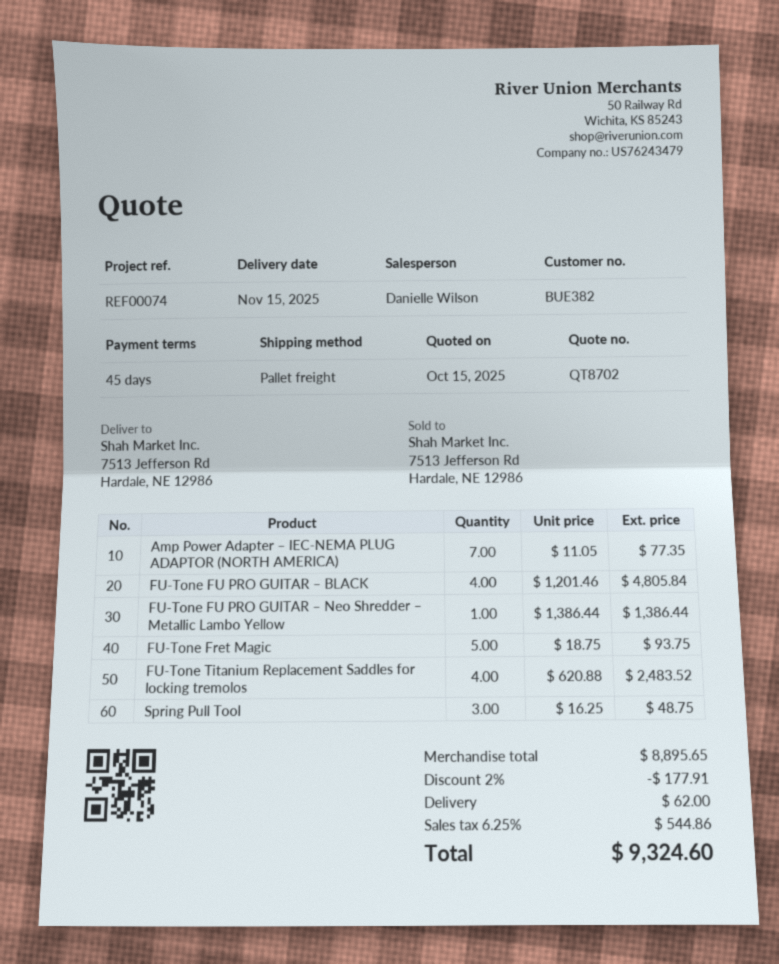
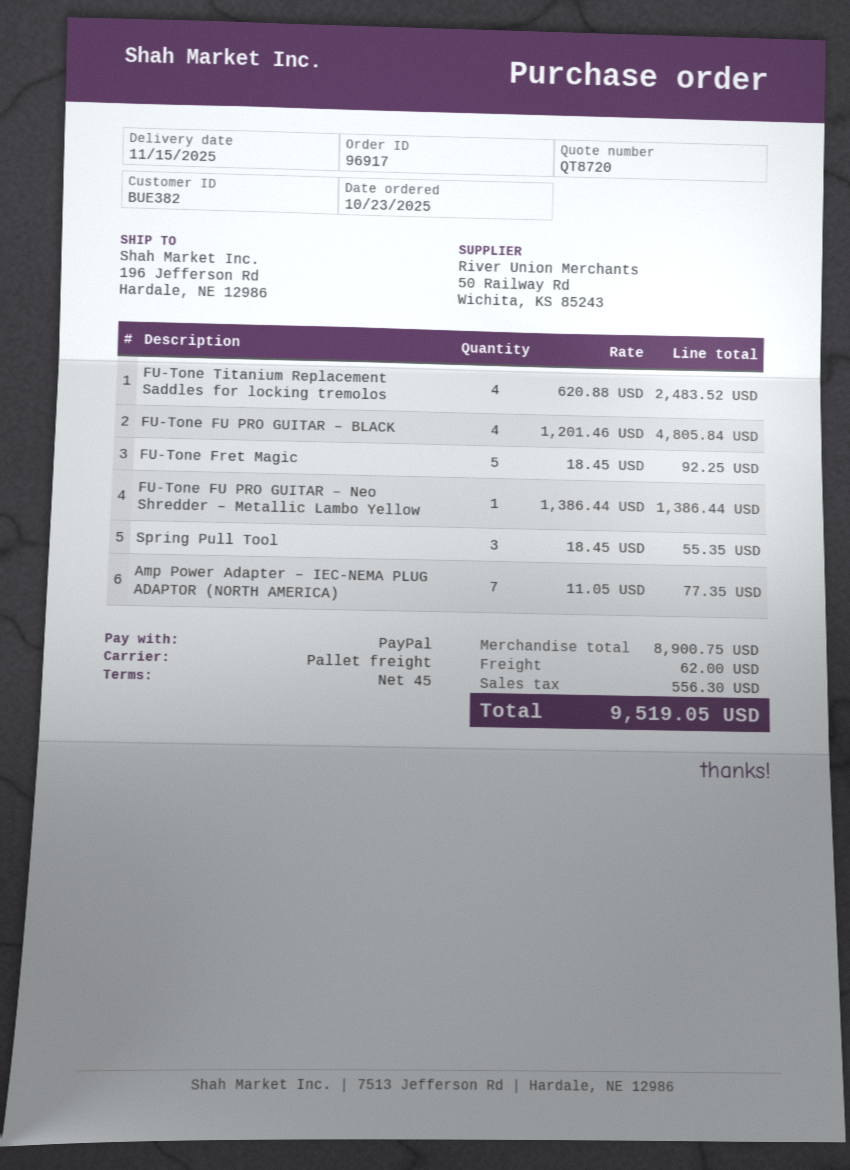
quote number: QT8702 -> QT8720
ship to: 7513 Jefferson Rd, Hardale, NE 12986 -> 196 Jefferson Rd, Hardale, NE 12986
FU-Tone Fret Magic: 5 x 18.75 = 93.75 -> 5 x 18.45 = 92.25
Spring Pull Tool: 3 x 16.25 = 48.75 -> 3 x 18.45 = 55.35
subtotal: 8895.65 -> 8900.75
discount: 2% = 177.91 -> none
tax: 544.86 -> 556.30
total: 9324.60 -> 9519.05

